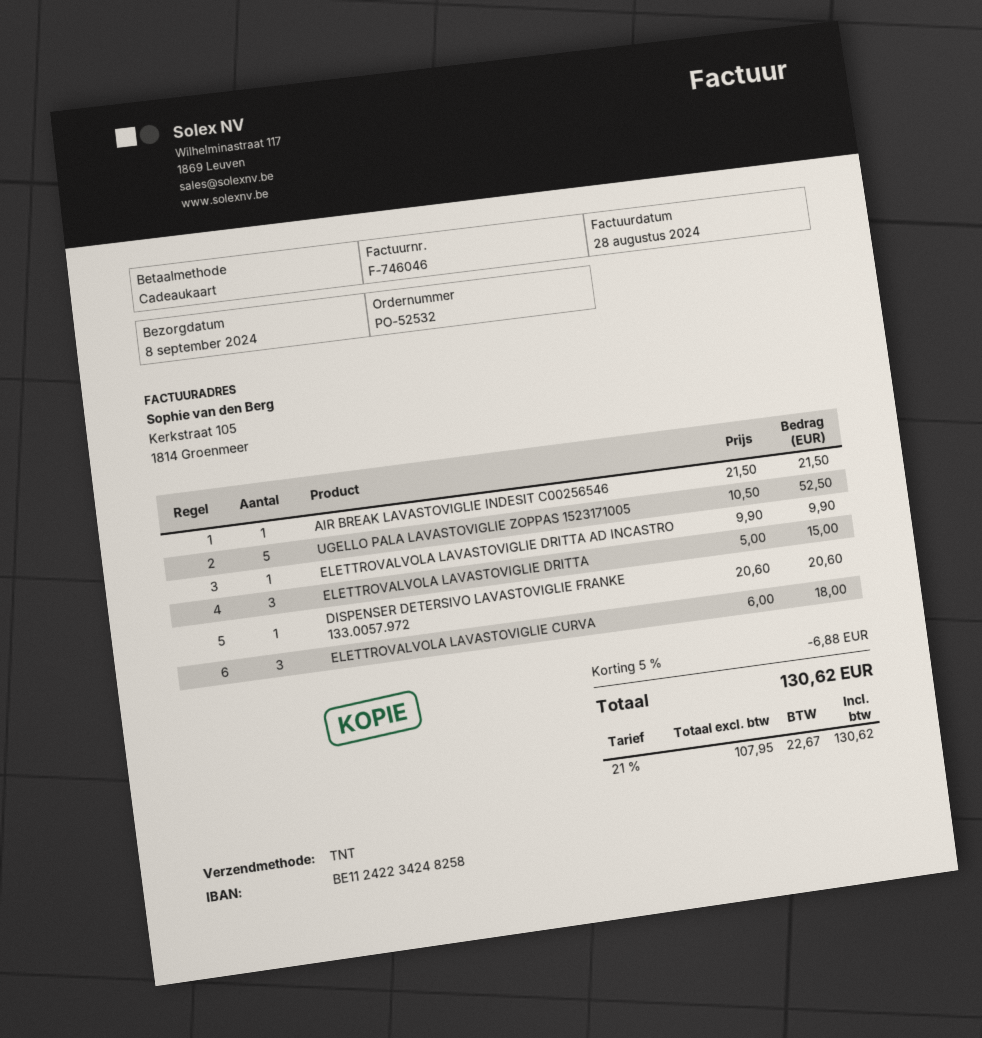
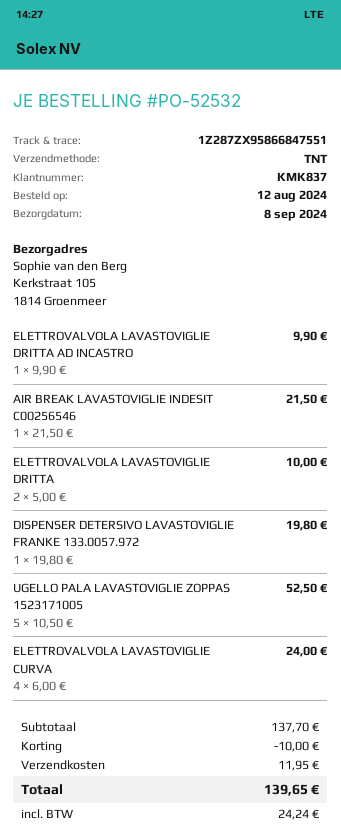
ELETTROVALVOLA LAVASTOVIGLIE DRITTA: 3 x 5.00 = 15.00 -> 2 x 5.00 = 10.00
DISPENSER DETERSIVO LAVASTOVIGLIE FRANKE 133.0057.972: 1 x 20.60 = 20.60 -> 1 x 19.80 = 19.80
ELETTROVALVOLA LAVASTOVIGLIE CURVA: 3 x 6.00 = 18.00 -> 4 x 6.00 = 24.00
discount: 6.88 -> 10.00
shipping: none -> 11.95
tax: 22.67 -> 24.24
total: 130.62 -> 139.65

